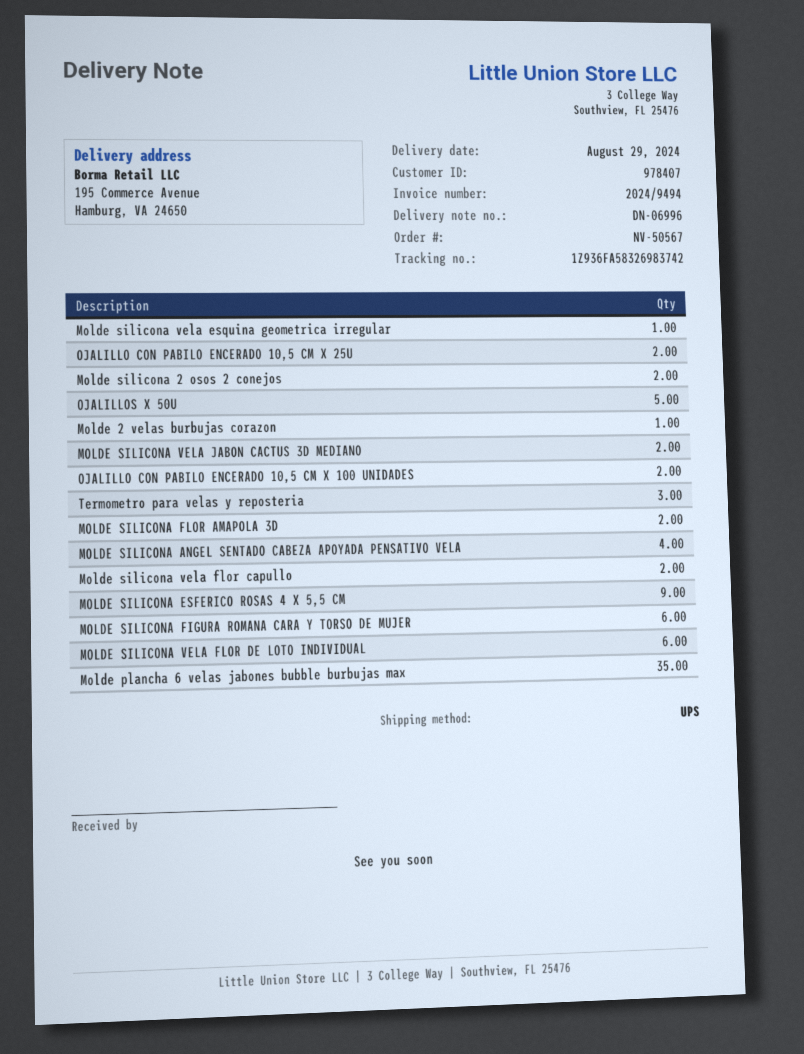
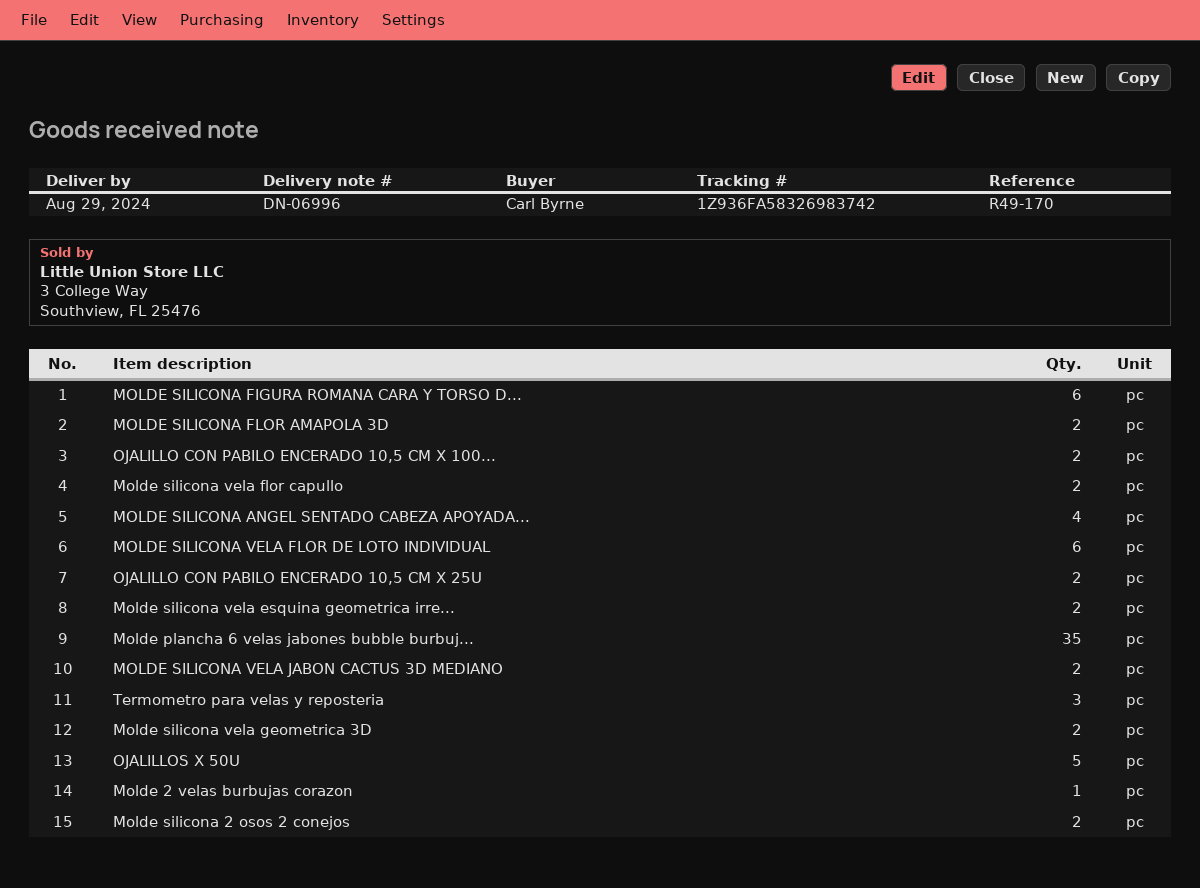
Molde silicona vela esquina geometrica irregular: 1 -> 2
MOLDE SILICONA ESFERICO ROSAS 4 X 5,5 CM: 9 -> none
Molde silicona vela geometrica 3D: none -> 2

